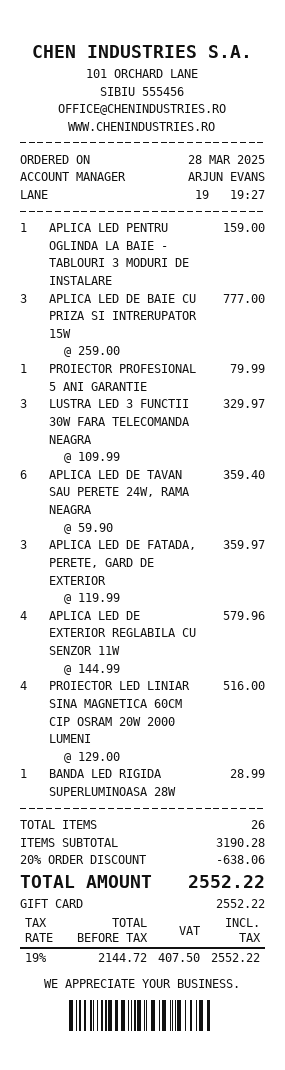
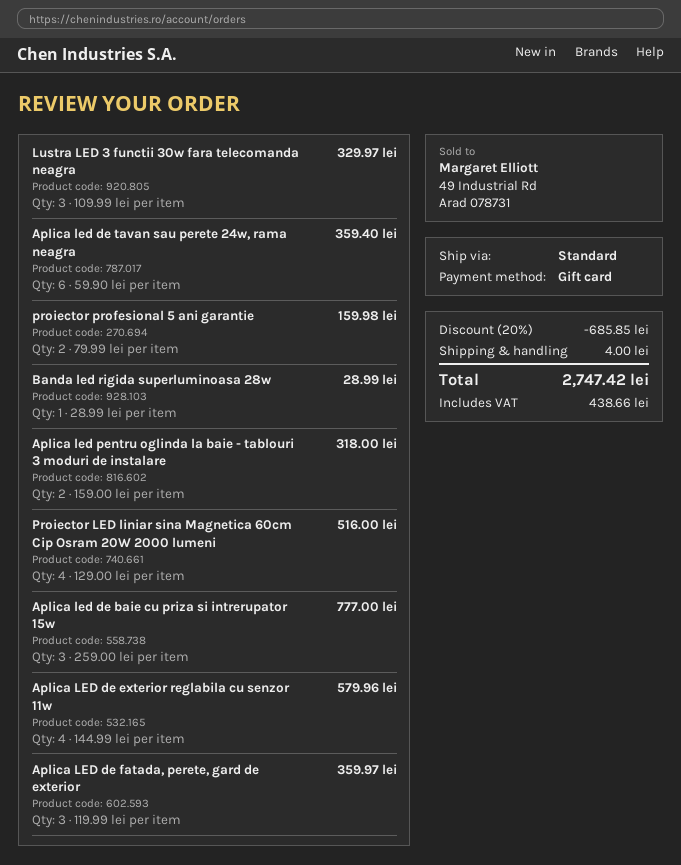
APLICA LED PENTRU OGLINDA LA BAIE - TABLOURI 3 MODURI DE INSTALARE: 1 x 159.00 = 159.00 -> 2 x 159.00 = 318.00
PROIECTOR PROFESIONAL 5 ANI GARANTIE: 1 x 79.99 = 79.99 -> 2 x 79.99 = 159.98
discount: 20% = 638.06 -> 20% = 685.85
shipping: none -> 4.00
tax: 407.50 -> 438.66
total: 2552.22 -> 2747.42

